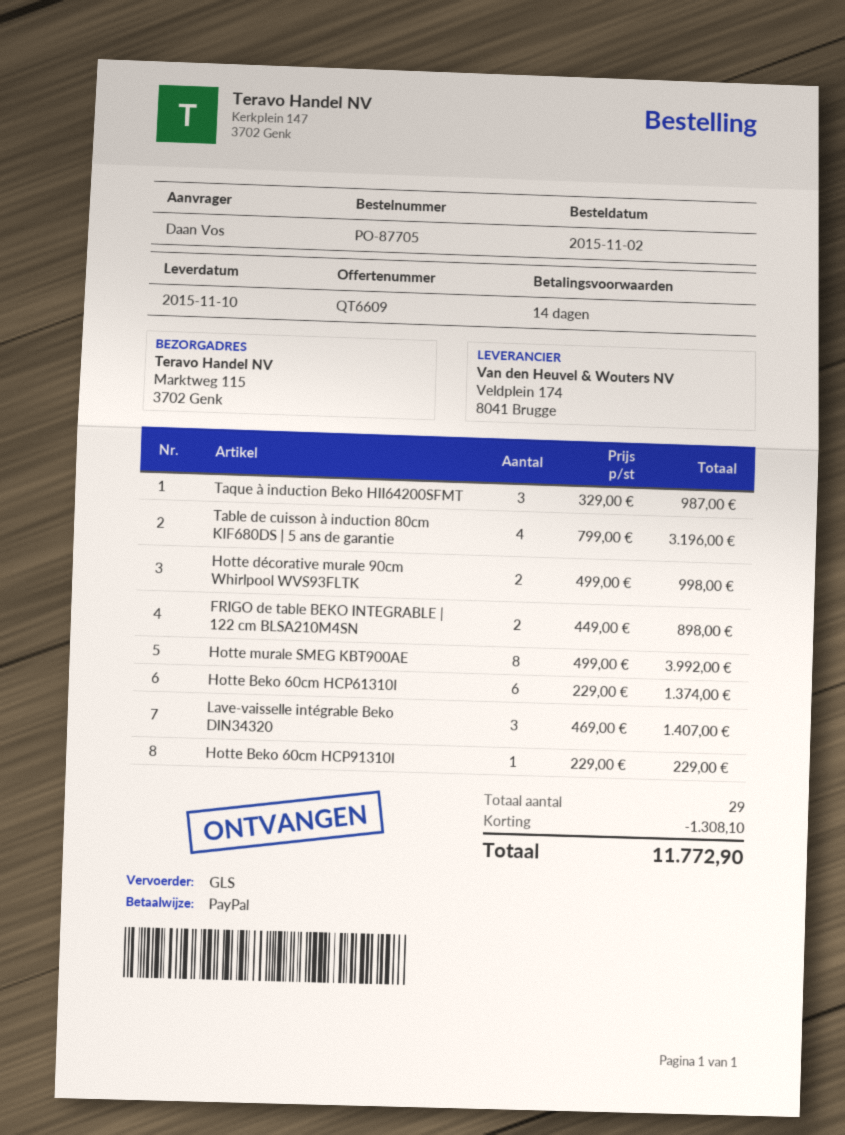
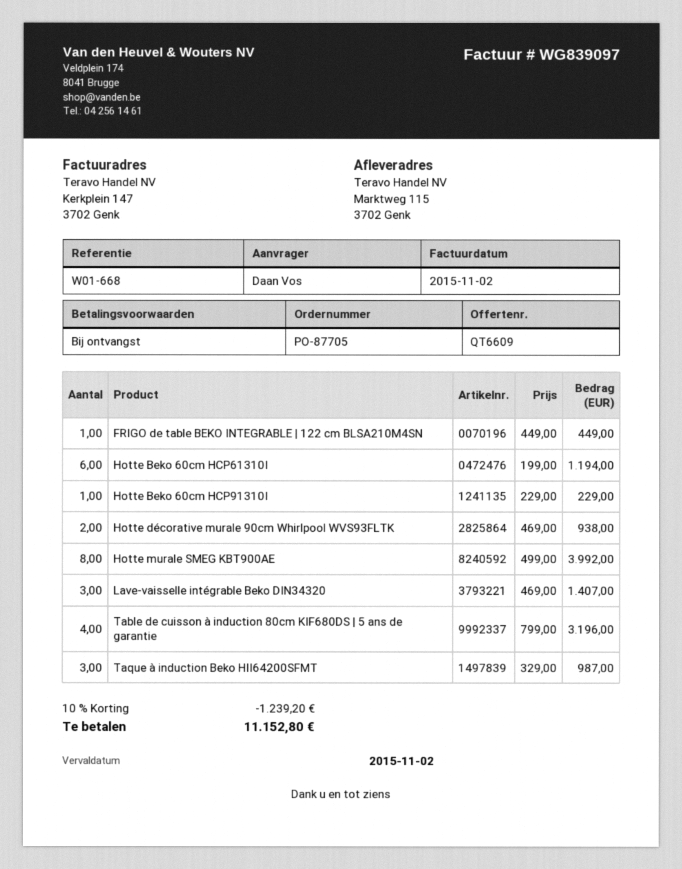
payment terms: 14 days -> on receipt
Hotte décorative murale 90cm Whirlpool WVS93FLTK: 2 x 499.00 = 998.00 -> 2 x 469.00 = 938.00
FRIGO de table BEKO INTEGRABLE | 122 cm BLSA210M4SN: 2 x 449.00 = 898.00 -> 1 x 449.00 = 449.00
Hotte Beko 60cm HCP61310I: 6 x 229.00 = 1374.00 -> 6 x 199.00 = 1194.00
discount: 1308.10 -> 1239.20
total: 11772.90 -> 11152.80

